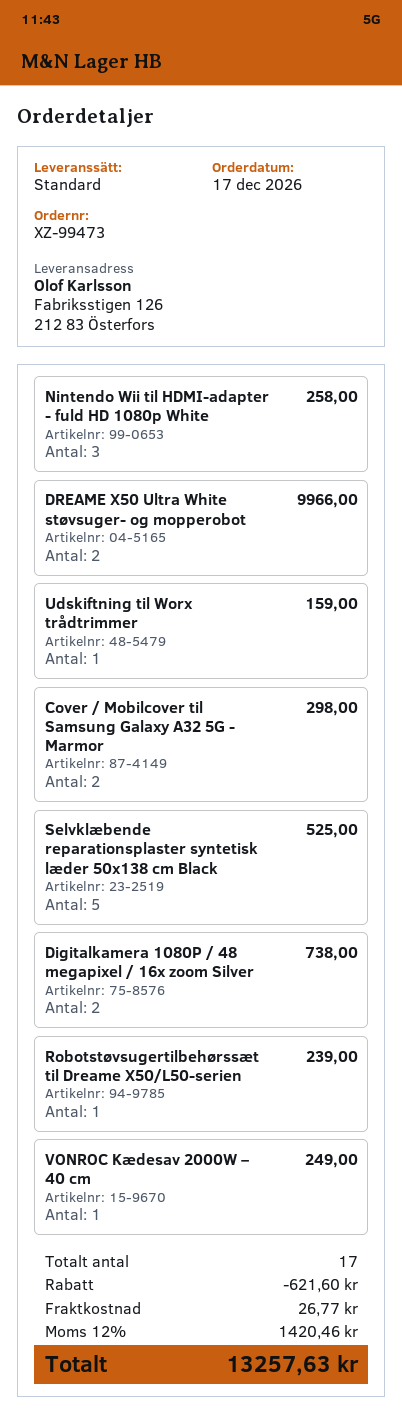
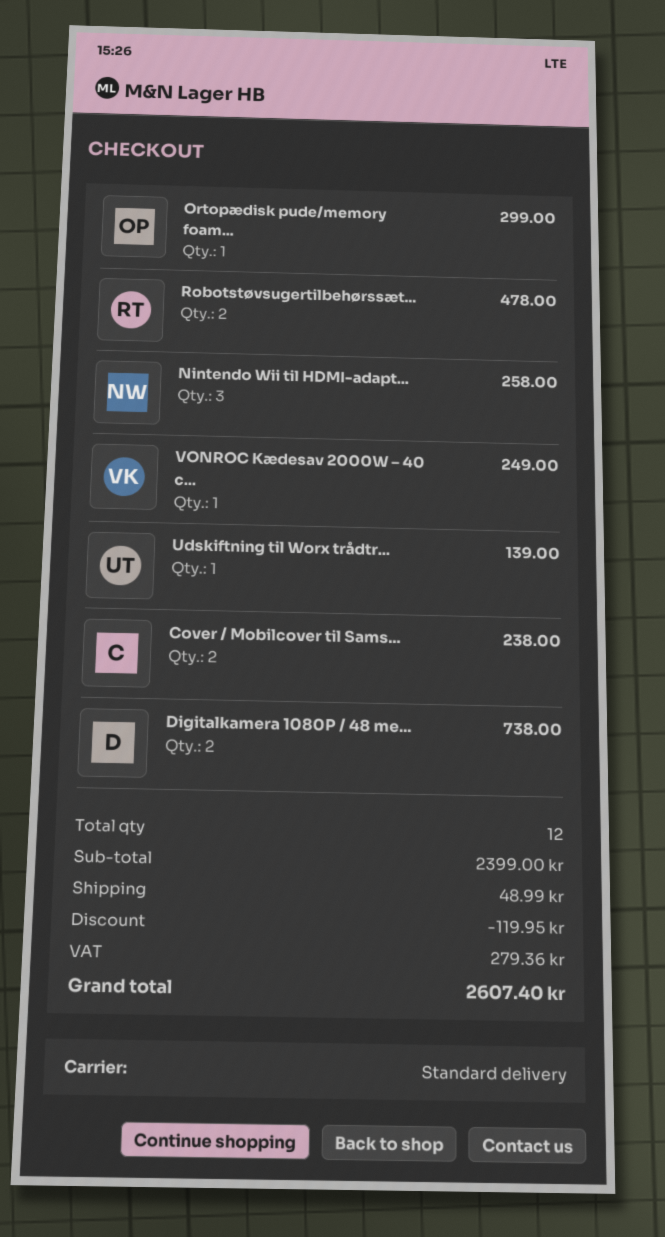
DREAME X50 Ultra White støvsuger- og mopperobot: 2 for 9966.00 -> none
Udskiftning til Worx trådtrimmer: 1 for 159.00 -> 1 for 139.00
Cover / Mobilcover til Samsung Galaxy A32 5G - Marmor: 2 for 298.00 -> 2 for 238.00
Selvklæbende reparationsplaster syntetisk læder 50x138 cm Black: 5 for 525.00 -> none
Robotstøvsugertilbehørssæt til Dreame X50/L50-serien: 1 for 239.00 -> 2 for 478.00
Ortopædisk pude/memory foam...: none -> 1 for 299.00
total quantity: 17 -> 12
discount: 621.60 -> 119.95
shipping: 26.77 -> 48.99
tax: 1420.46 -> 279.36
total: 13257.63 -> 2607.40

